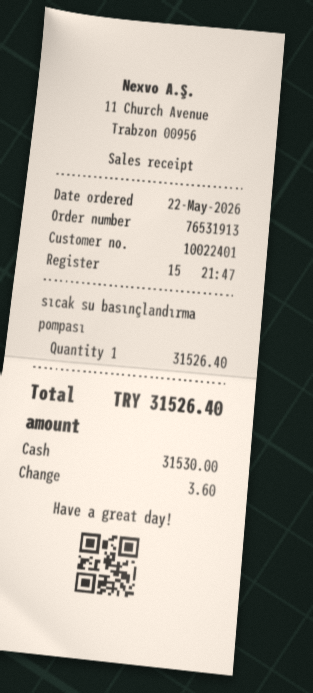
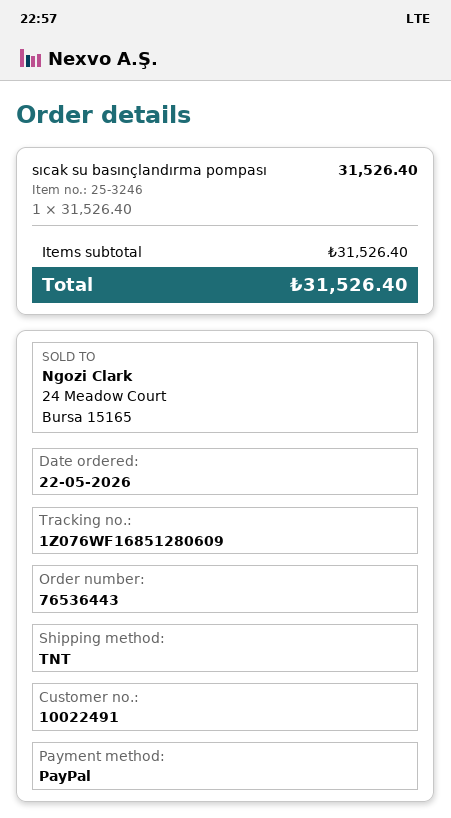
order number: 76531913 -> 76536443
customer number: 10022401 -> 10022491
payment method: cash -> PayPal

